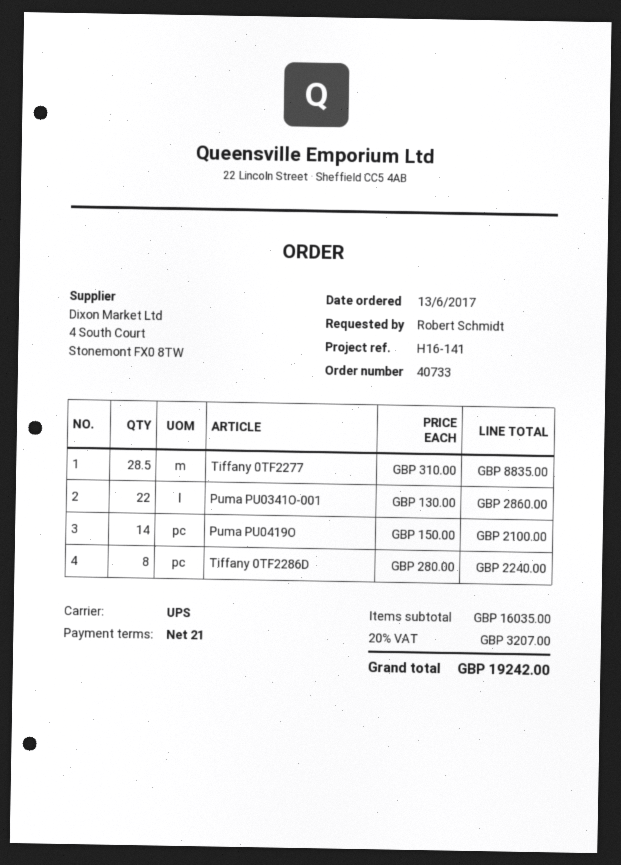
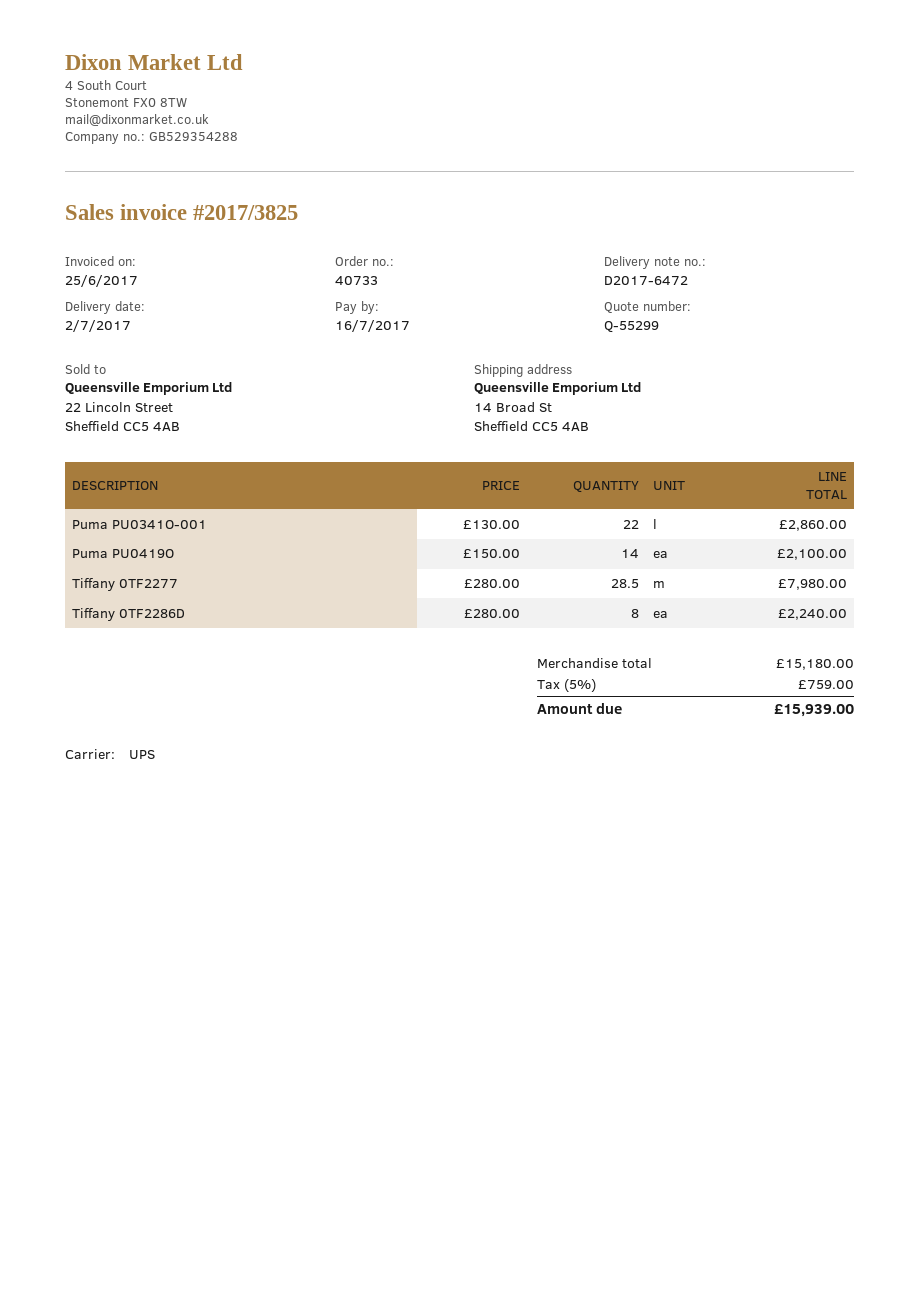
Tiffany 0TF2277: 28.5 x 310.00 = 8835.00 -> 28.5 x 280.00 = 7980.00
subtotal: 16035.00 -> 15180.00
tax: 20% = 3207.00 -> 5% = 759.00
total: 19242.00 -> 15939.00

